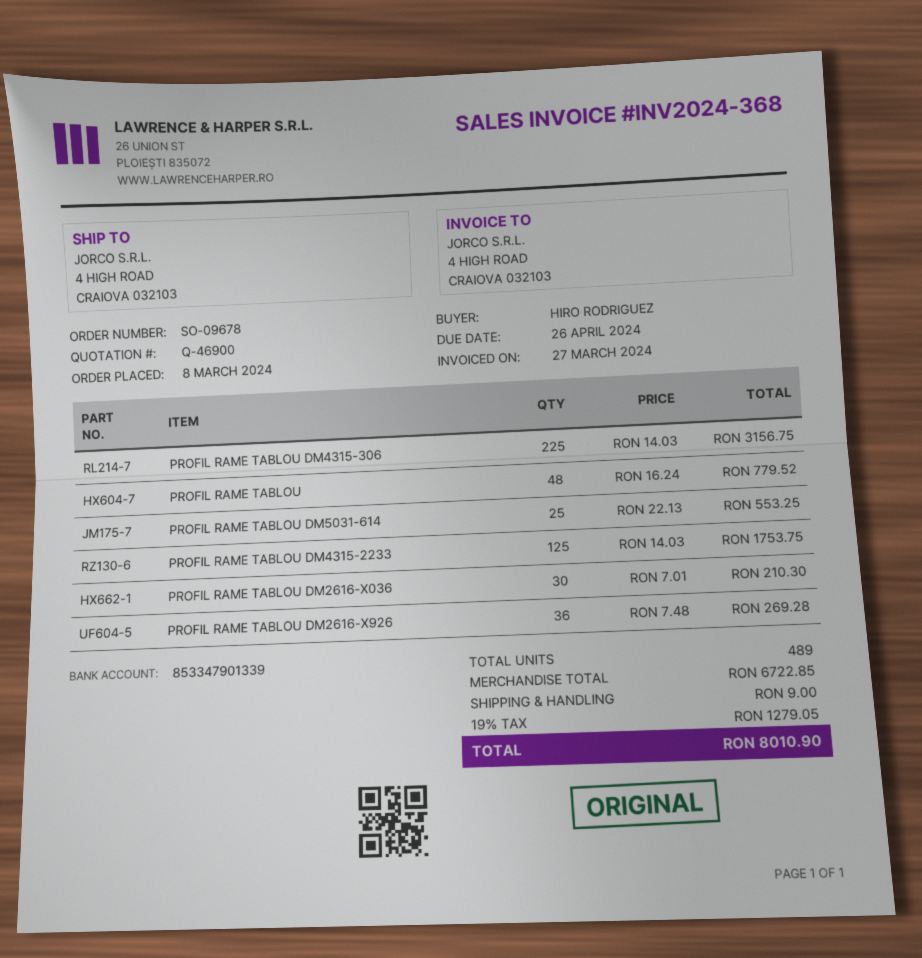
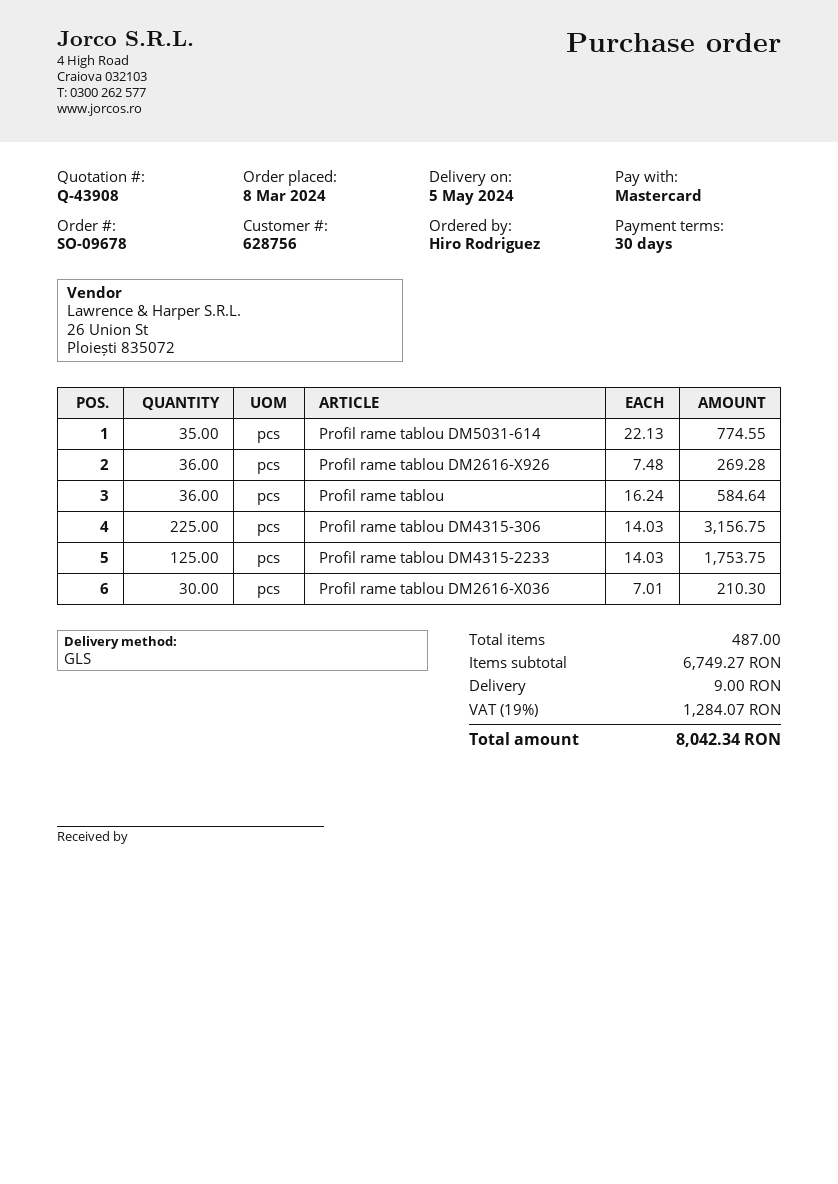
quote number: Q-46900 -> Q-43908
PROFIL RAME TABLOU: 48 x 16.24 = 779.52 -> 36 x 16.24 = 584.64
PROFIL RAME TABLOU DM5031-614: 25 x 22.13 = 553.25 -> 35 x 22.13 = 774.55
total quantity: 489 -> 487
subtotal: 6722.85 -> 6749.27
tax: 19% = 1279.05 -> 19% = 1284.07
total: 8010.90 -> 8042.34

